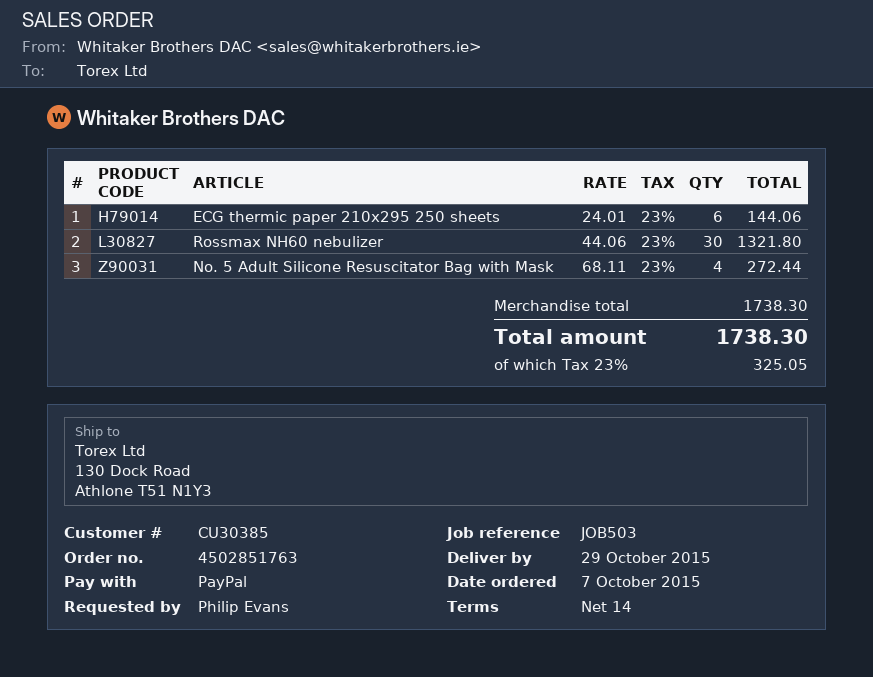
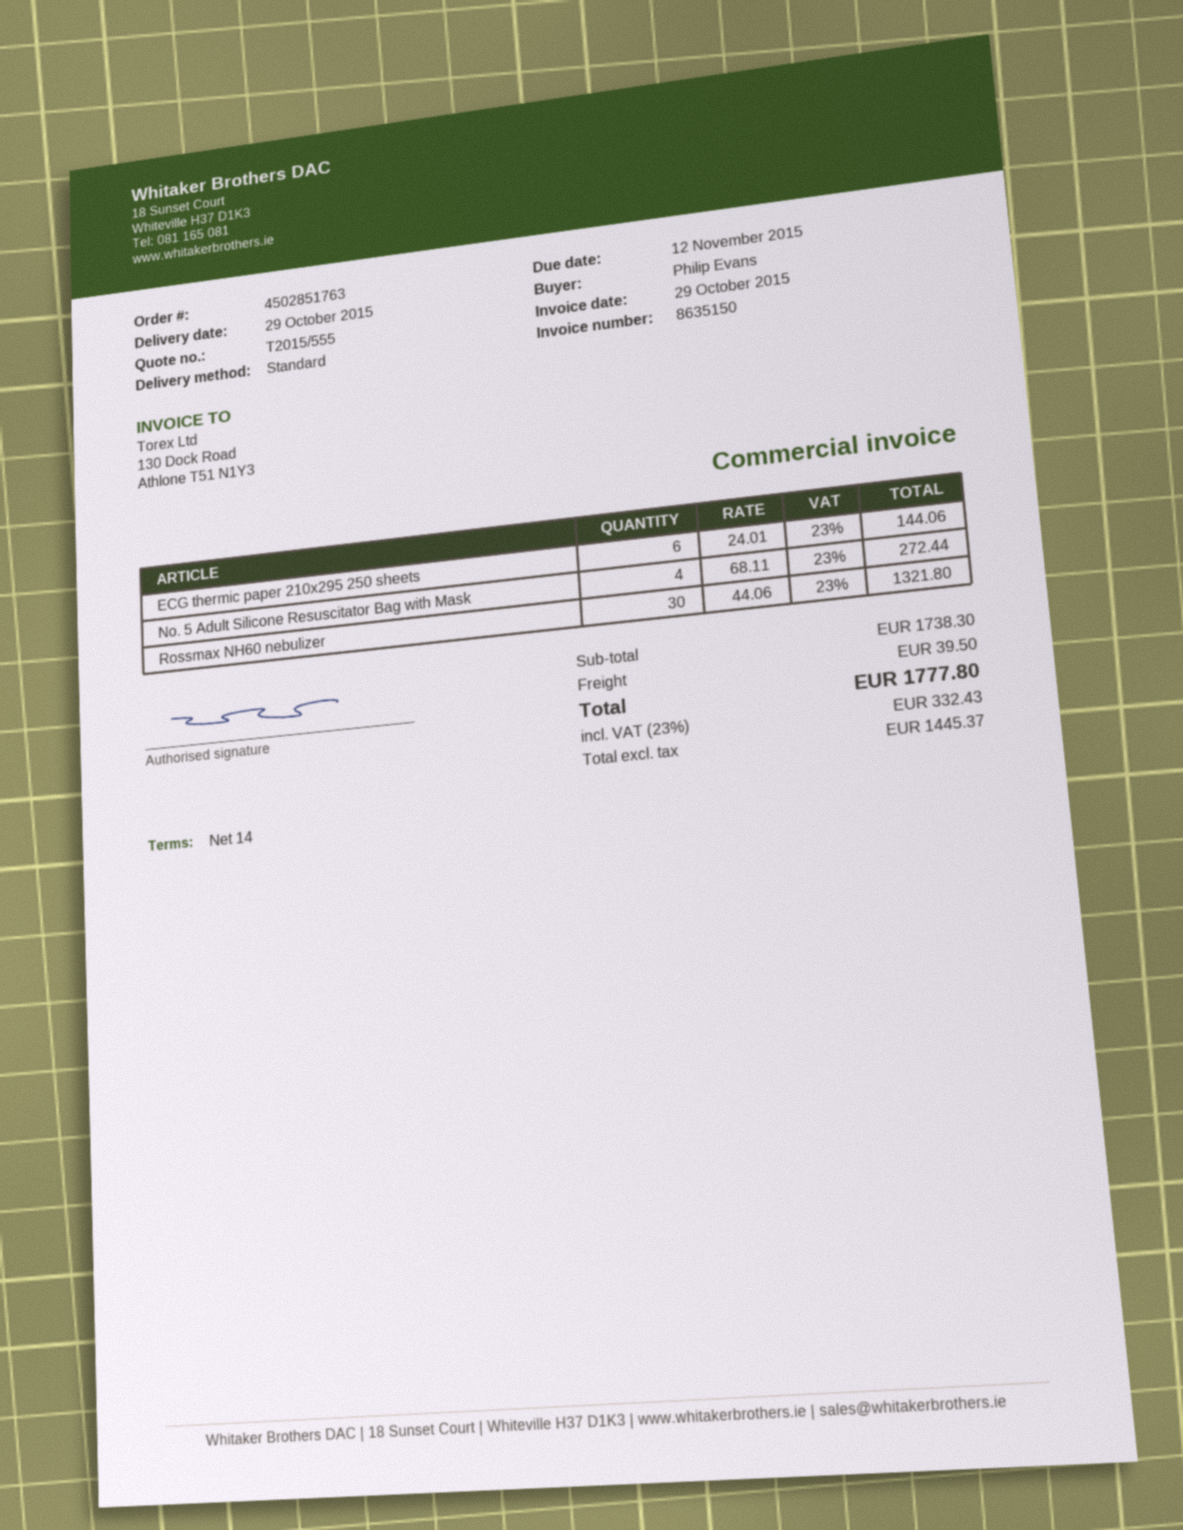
shipping: none -> 39.50
tax: 23% = 325.05 -> 23% = 332.43
total: 1738.30 -> 1777.80

